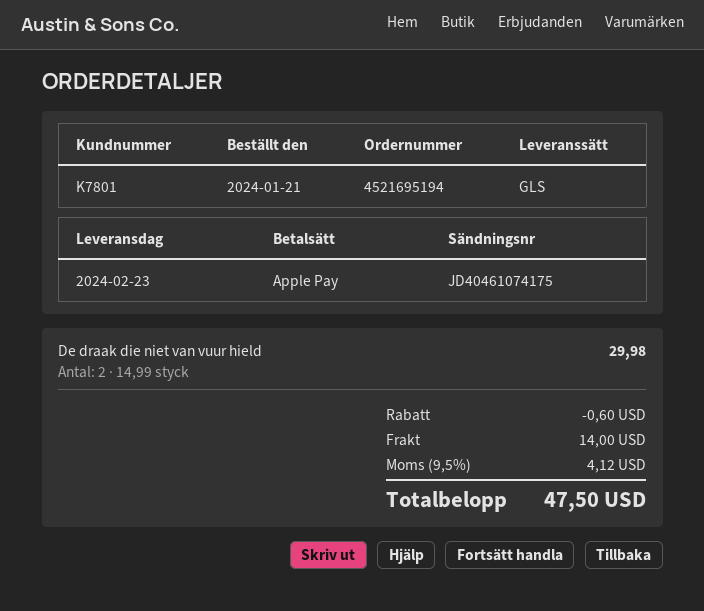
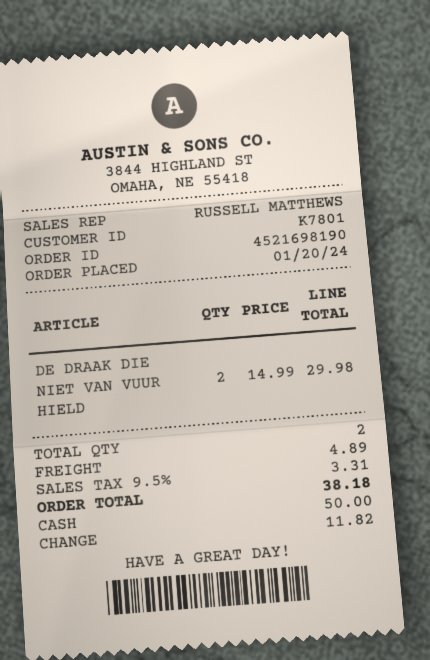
order number: 4521695194 -> 4521698190
order date: 2024-01-21 -> 2024-01-20
payment method: Apple Pay -> cash
discount: 0.60 -> none
shipping: 14.00 -> 4.89
tax: 9.5% = 4.12 -> 9.5% = 3.31
total: 47.50 -> 38.18

